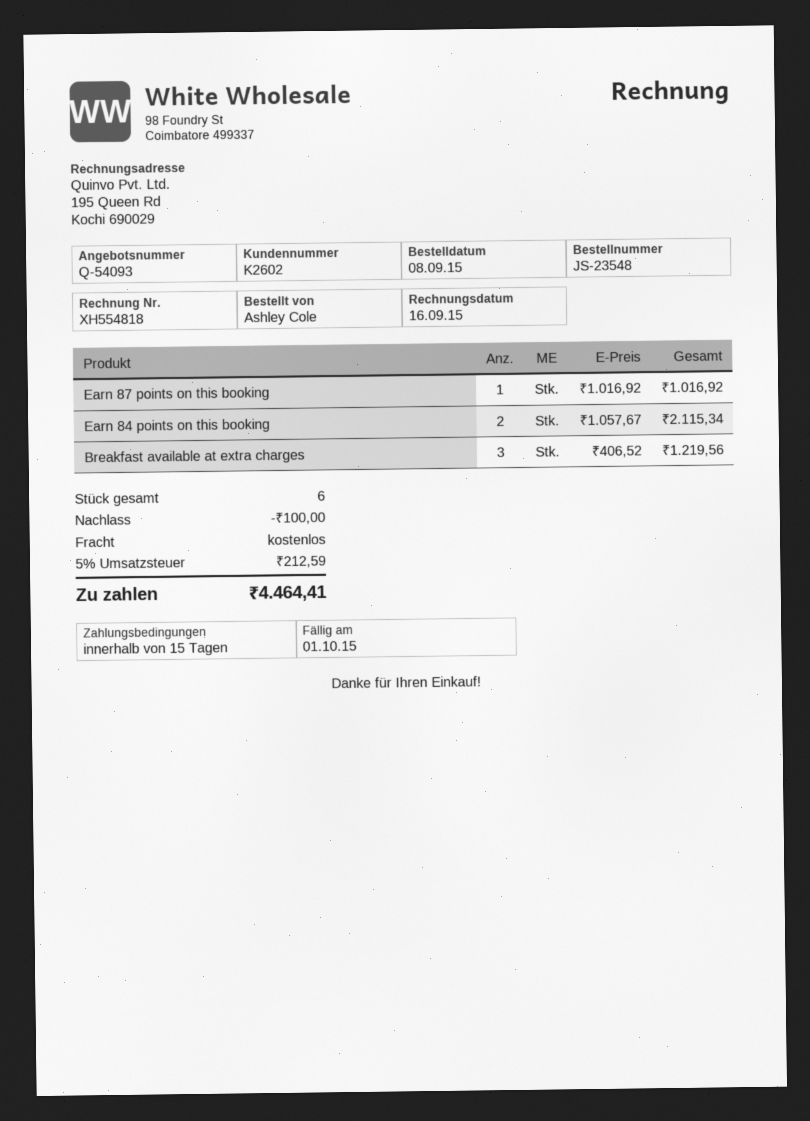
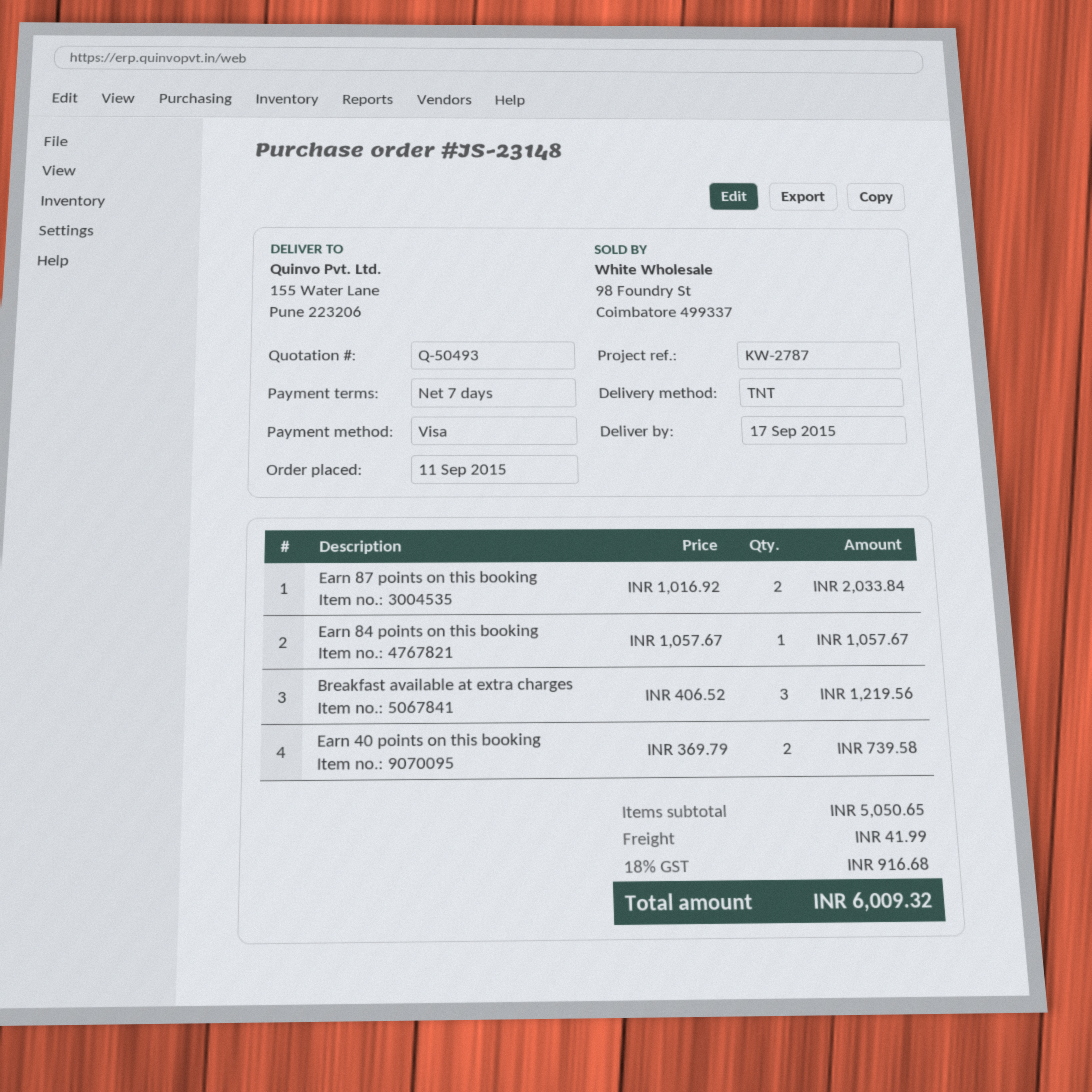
quote number: Q-54093 -> Q-50493
order number: JS-23548 -> JS-23148
order date: 2015-09-08 -> 2015-09-11
payment terms: 15 days -> 7 days
Earn 87 points on this booking: 1 x 1016.92 = 1016.92 -> 2 x 1016.92 = 2033.84
Earn 84 points on this booking: 2 x 1057.67 = 2115.34 -> 1 x 1057.67 = 1057.67
Earn 40 points on this booking: none -> 2 x 369.79 = 739.58
discount: 100.00 -> none
shipping: 0.00 -> 41.99
tax: 5% = 212.59 -> 18% = 916.68
total: 4464.41 -> 6009.32

